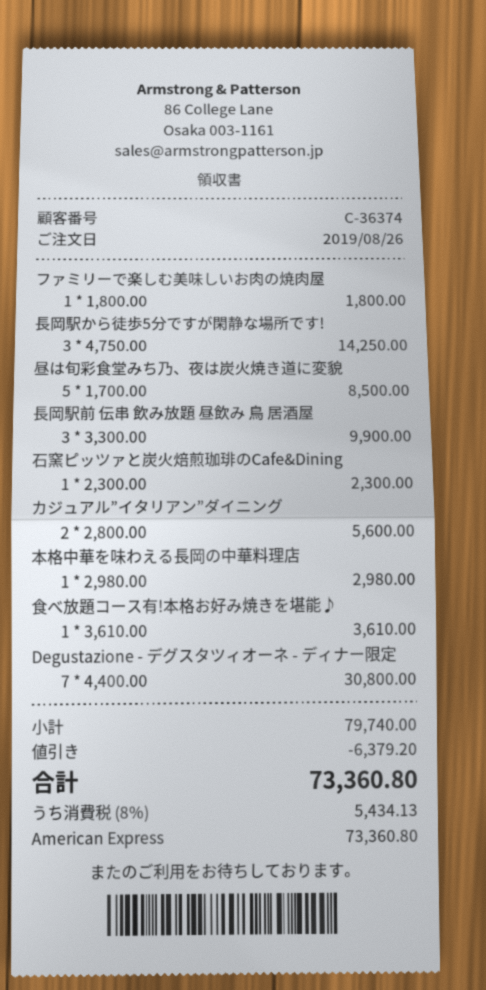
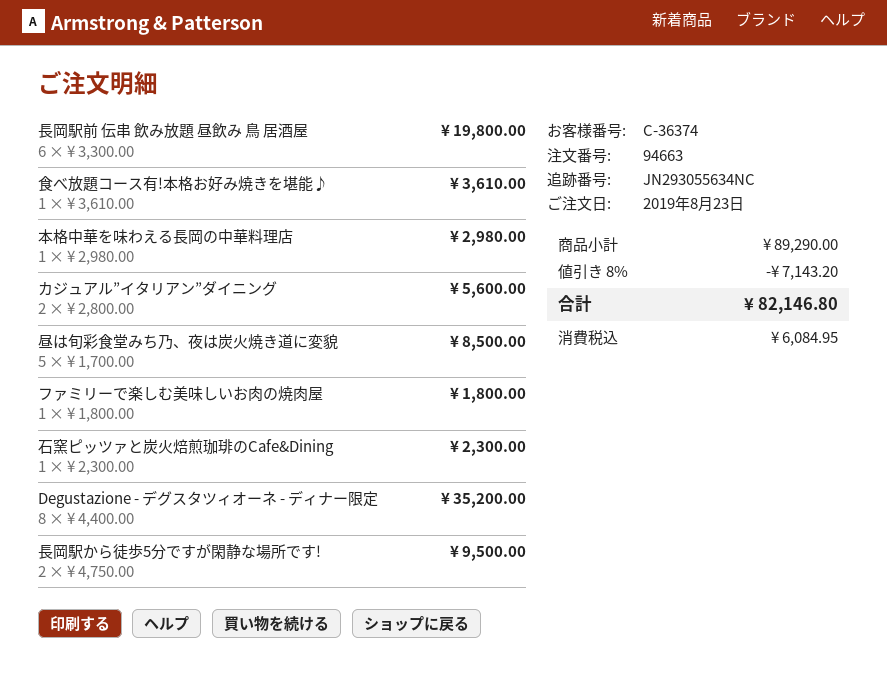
order date: 2019-08-26 -> 2019-08-23
長岡駅から徒歩5分ですが閑静な場所です!: 3 x 4750.00 = 14250.00 -> 2 x 4750.00 = 9500.00
長岡駅前 伝串 飲み放題 昼飲み 鳥 居酒屋: 3 x 3300.00 = 9900.00 -> 6 x 3300.00 = 19800.00
Degustazione - デグスタツィオーネ - ディナー限定: 7 x 4400.00 = 30800.00 -> 8 x 4400.00 = 35200.00
subtotal: 79740.00 -> 89290.00
discount: 6379.20 -> 7143.20
tax: 5434.13 -> 6084.95
total: 73360.80 -> 82146.80

